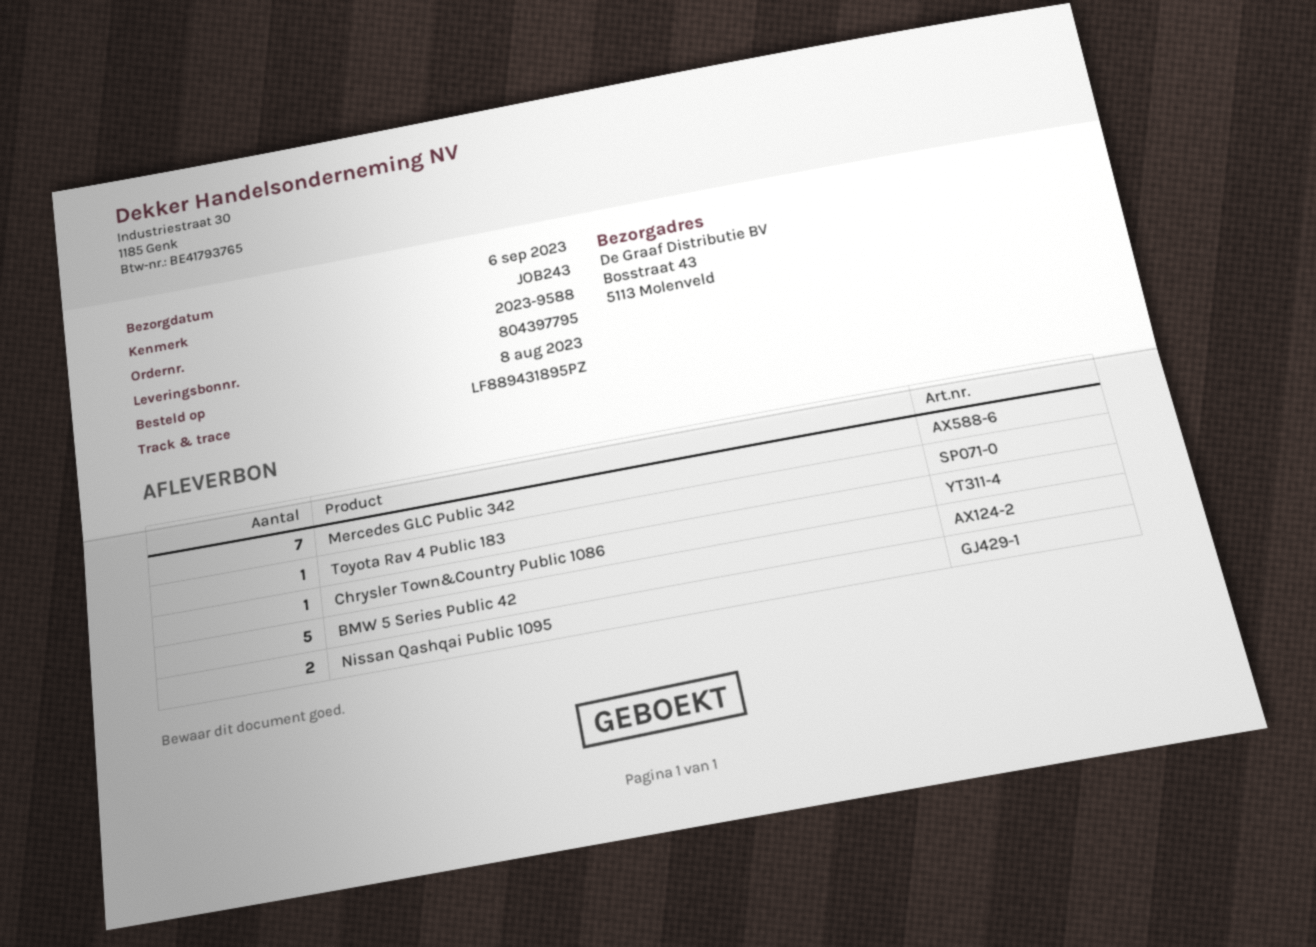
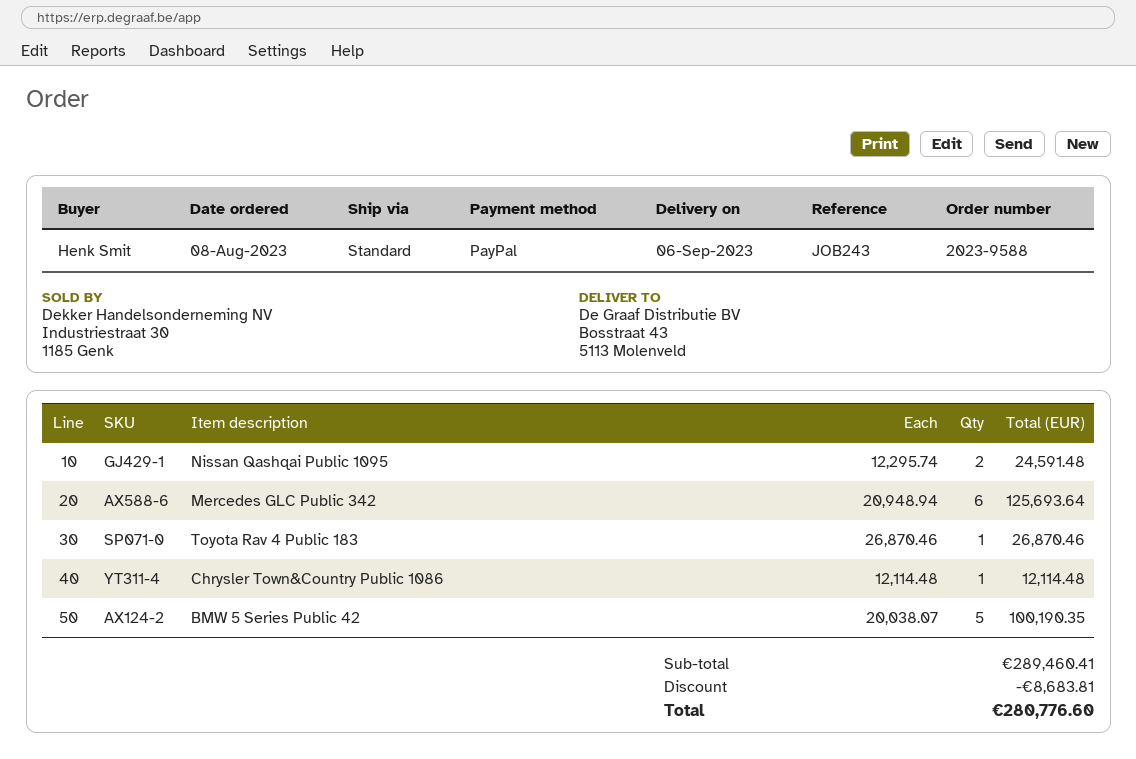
Mercedes GLC Public 342: 7 -> 6

